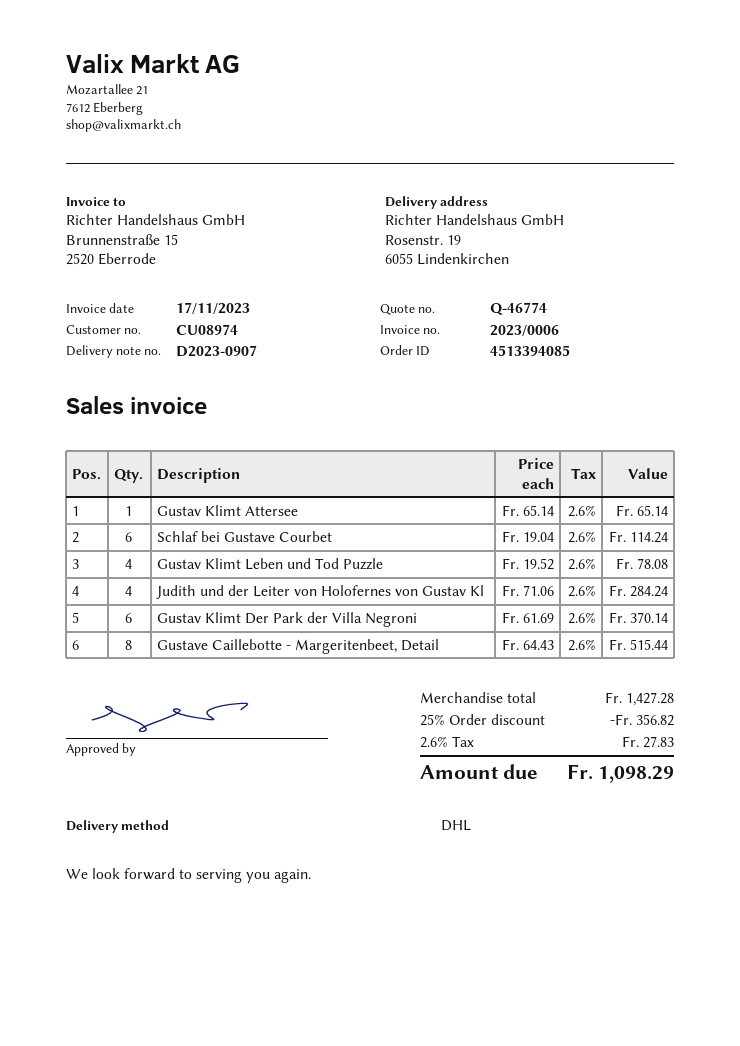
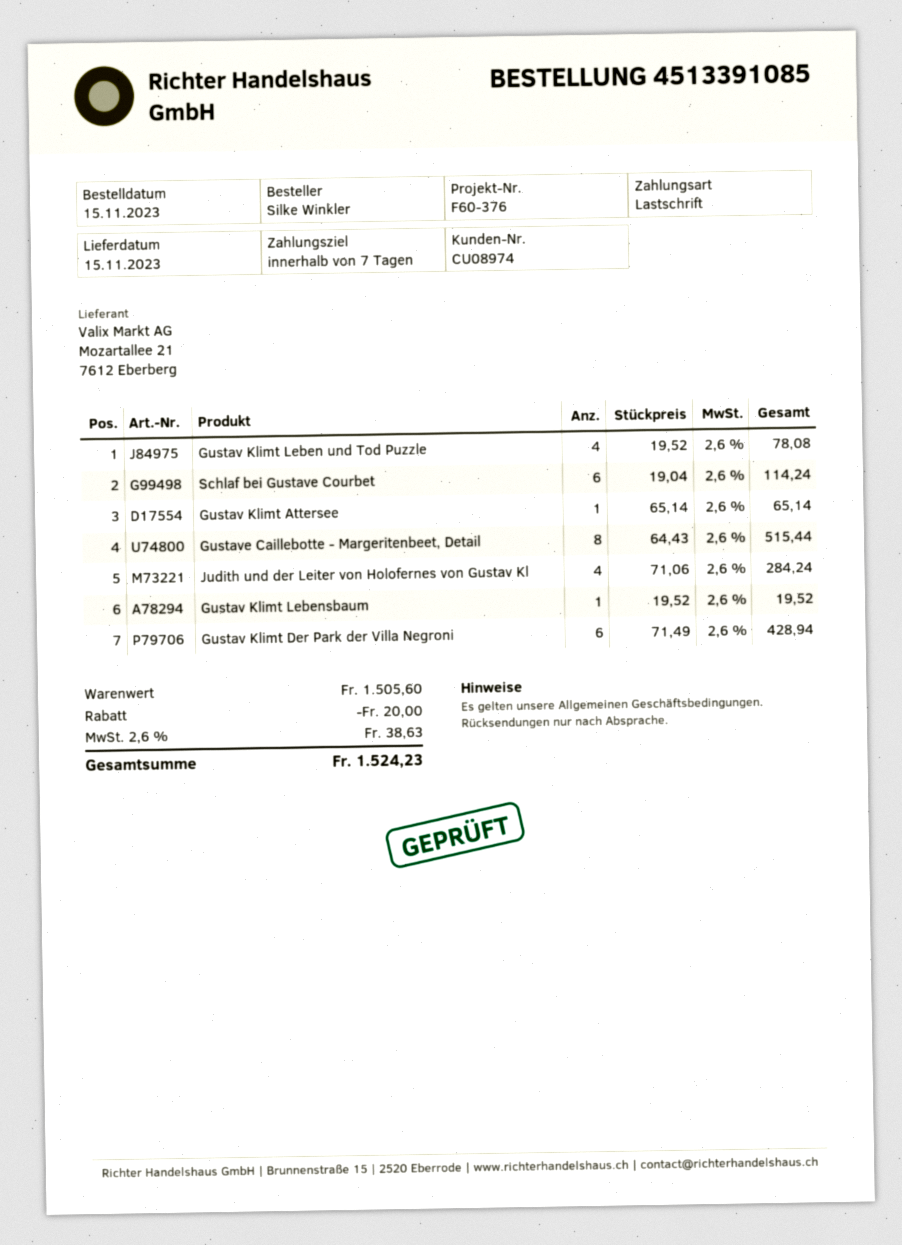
order number: 4513394085 -> 4513391085
Gustav Klimt Der Park der Villa Negroni: 6 x 61.69 = 370.14 -> 6 x 71.49 = 428.94
Gustav Klimt Lebensbaum: none -> 1 x 19.52 = 19.52
subtotal: 1427.28 -> 1505.60
discount: 356.82 -> 20.00
tax: 2.6% = 27.83 -> 2.6% = 38.63
total: 1098.29 -> 1524.23

